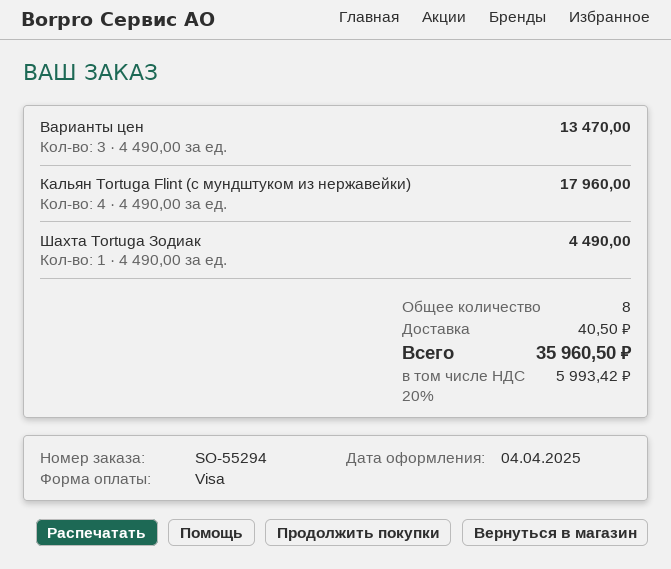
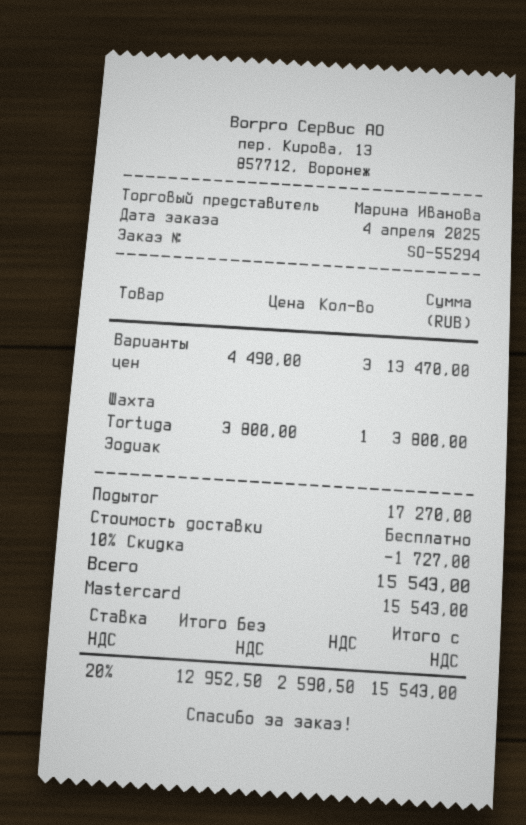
payment method: Visa -> Mastercard
Кальян Tortuga Flint (с мундштуком из нержавейки): 4 x 4490.00 = 17960.00 -> none
Шахта Tortuga Зодиак: 1 x 4490.00 = 4490.00 -> 1 x 3800.00 = 3800.00
discount: none -> 10% = 1727.00
shipping: 40.50 -> 0.00
tax: 20% = 5993.42 -> 20% = 2590.50
total: 35960.50 -> 15543.00

